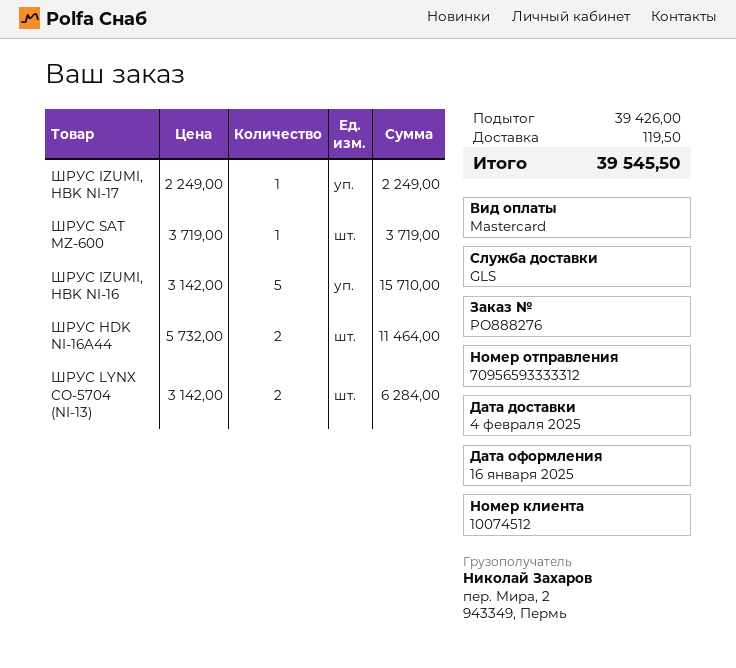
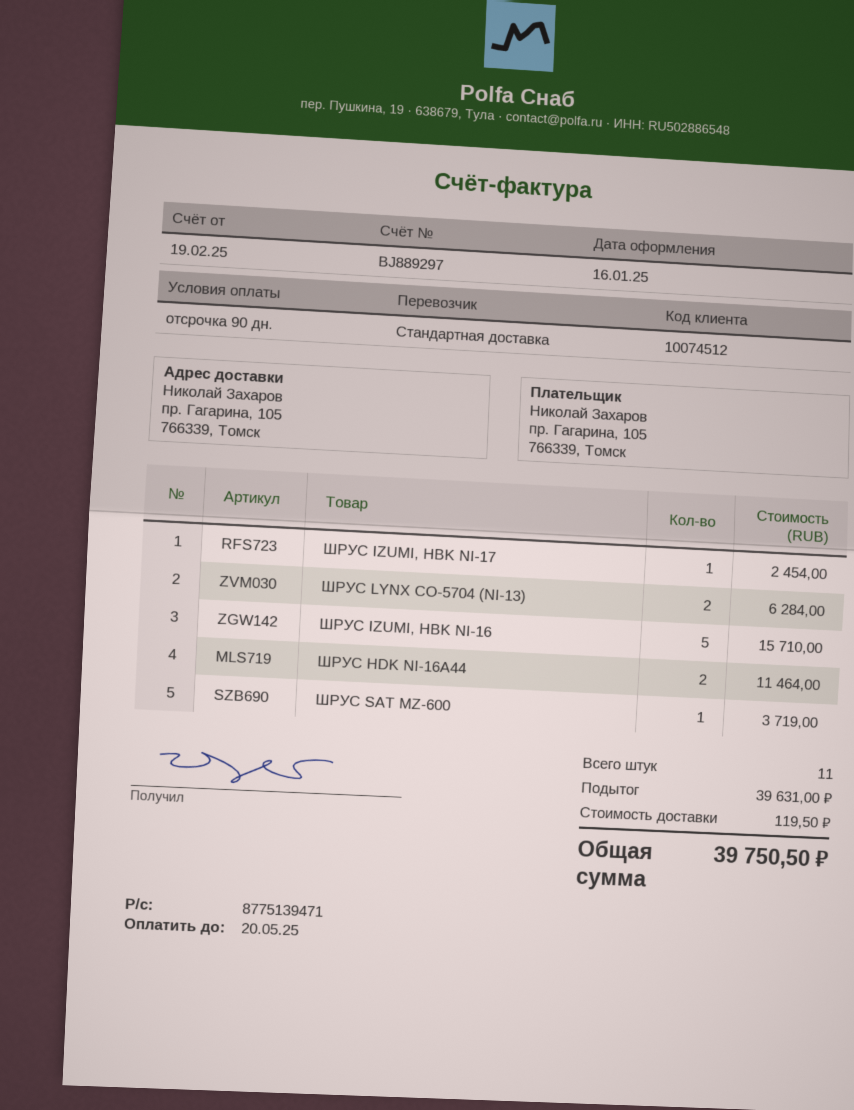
shipping method: GLS -> standard
ship to: пер. Мира, 2, 943349, Пермь -> пр. Гагарина, 105, 766339, Томск
ШРУС IZUMI, HBK NI-17: 1 for 2249.00 -> 1 for 2454.00
subtotal: 39426.00 -> 39631.00
total: 39545.50 -> 39750.50

